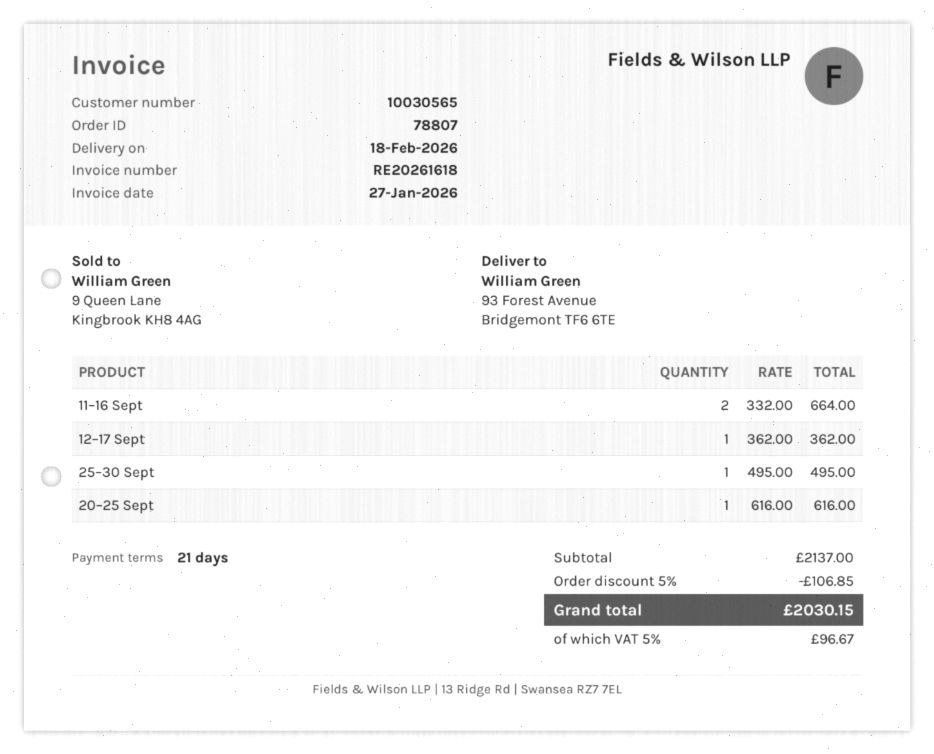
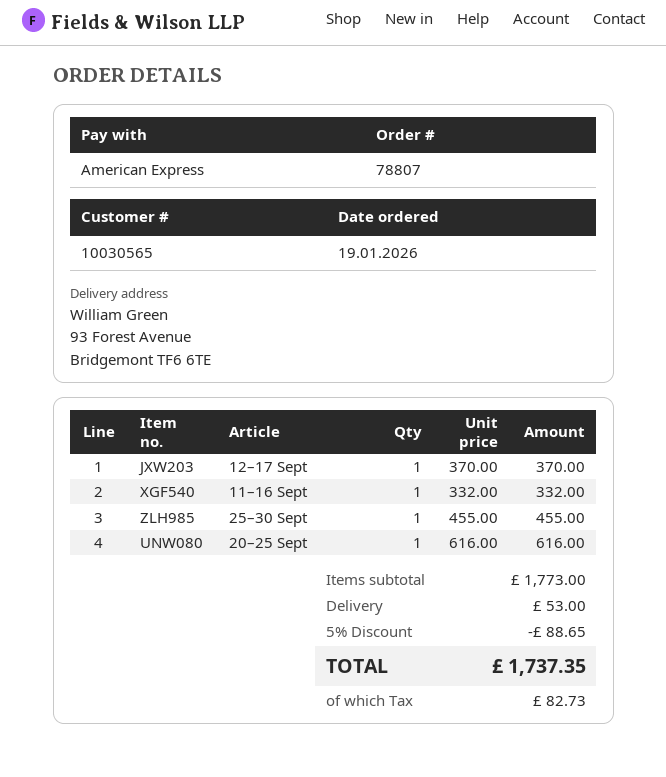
11–16 Sept: 2 x 332.00 = 664.00 -> 1 x 332.00 = 332.00
12–17 Sept: 1 x 362.00 = 362.00 -> 1 x 370.00 = 370.00
25–30 Sept: 1 x 495.00 = 495.00 -> 1 x 455.00 = 455.00
subtotal: 2137.00 -> 1773.00
discount: 5% = 106.85 -> 5% = 88.65
shipping: none -> 53.00
tax: 96.67 -> 82.73
total: 2030.15 -> 1737.35

